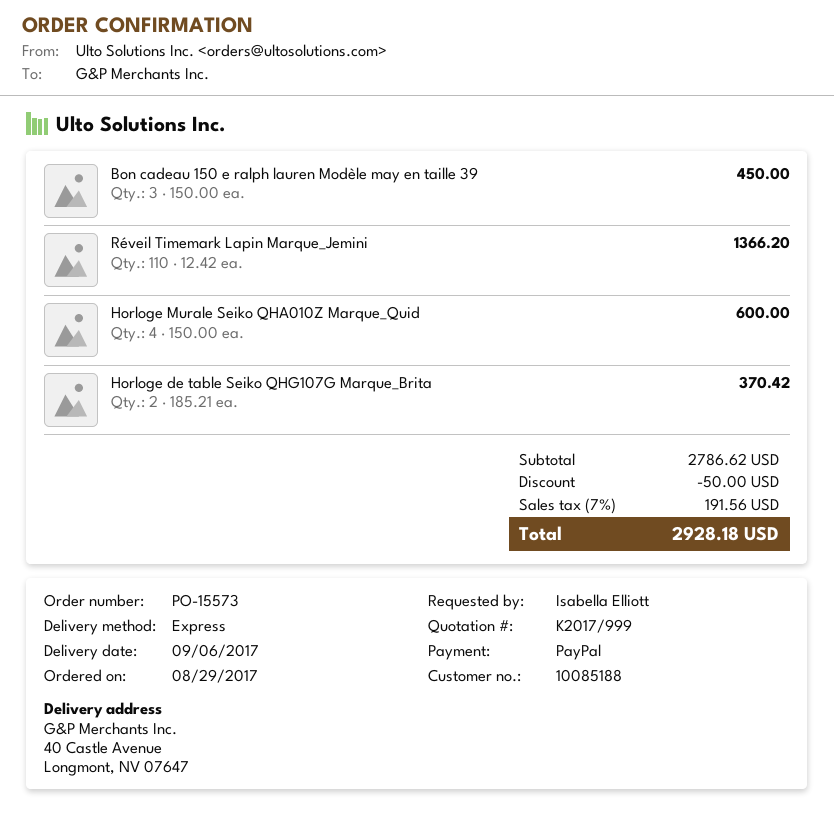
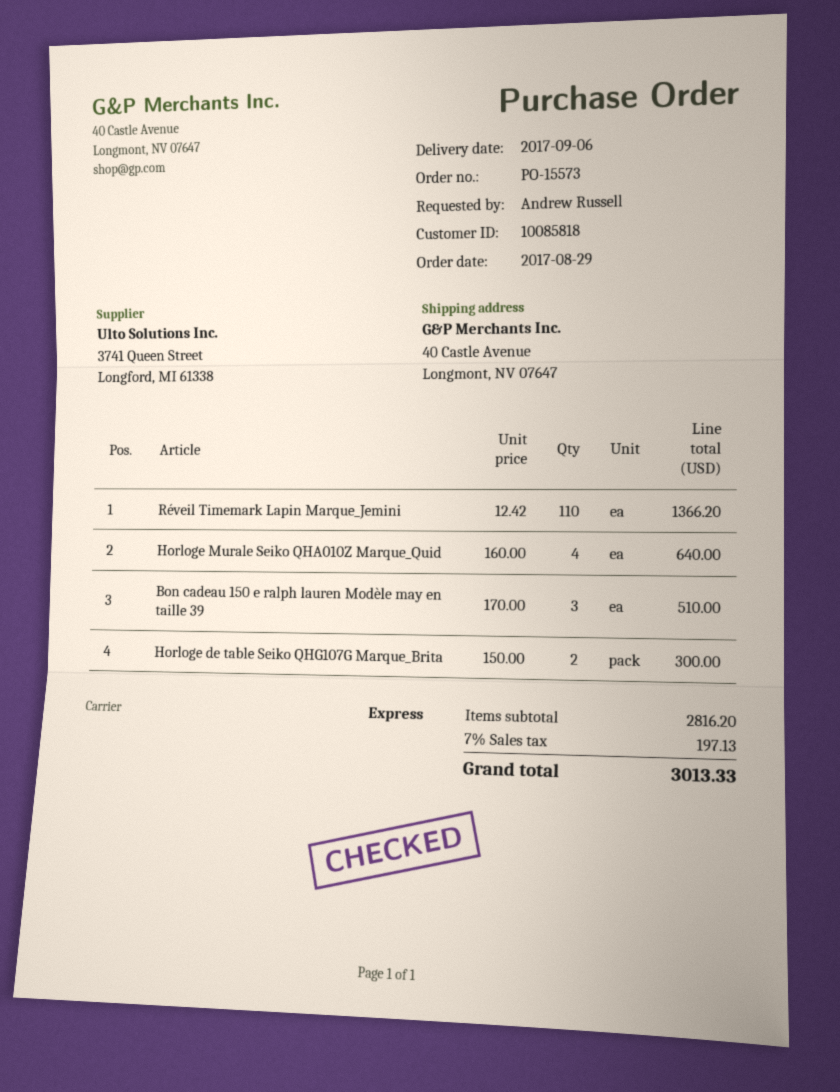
customer number: 10085188 -> 10085818
ordered by: Isabella Elliott -> Andrew Russell
Bon cadeau 150 e ralph lauren Modèle may en taille 39: 3 x 150.00 = 450.00 -> 3 x 170.00 = 510.00
Horloge Murale Seiko QHA010Z Marque_Quid: 4 x 150.00 = 600.00 -> 4 x 160.00 = 640.00
Horloge de table Seiko QHG107G Marque_Brita: 2 x 185.21 = 370.42 -> 2 x 150.00 = 300.00
subtotal: 2786.62 -> 2816.20
discount: 50.00 -> none
tax: 7% = 191.56 -> 7% = 197.13
total: 2928.18 -> 3013.33

